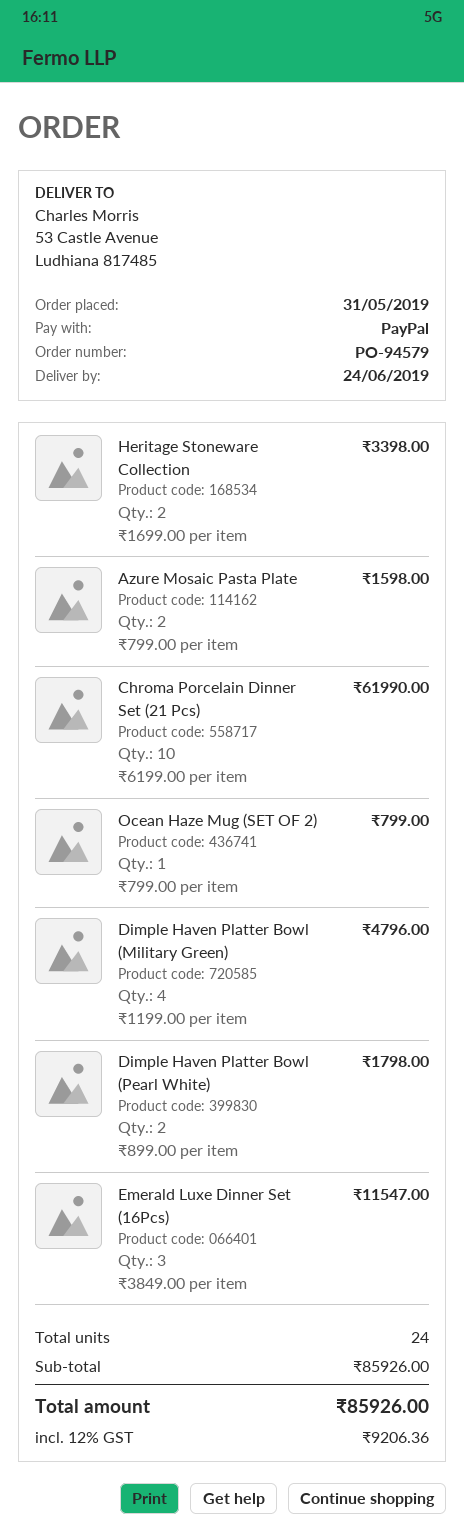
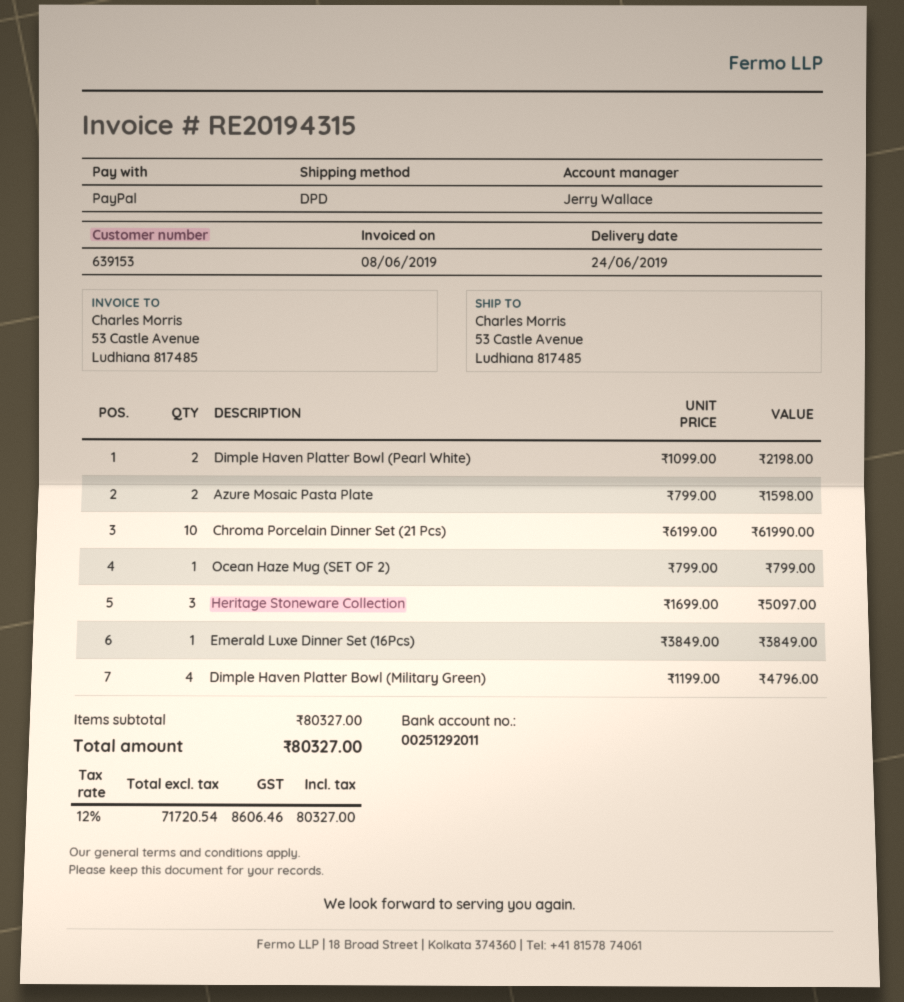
Heritage Stoneware Collection: 2 x 1699.00 = 3398.00 -> 3 x 1699.00 = 5097.00
Dimple Haven Platter Bowl (Pearl White): 2 x 899.00 = 1798.00 -> 2 x 1099.00 = 2198.00
Emerald Luxe Dinner Set (16Pcs): 3 x 3849.00 = 11547.00 -> 1 x 3849.00 = 3849.00
subtotal: 85926.00 -> 80327.00
tax: 12% = 9206.36 -> 12% = 8606.46
total: 85926.00 -> 80327.00

